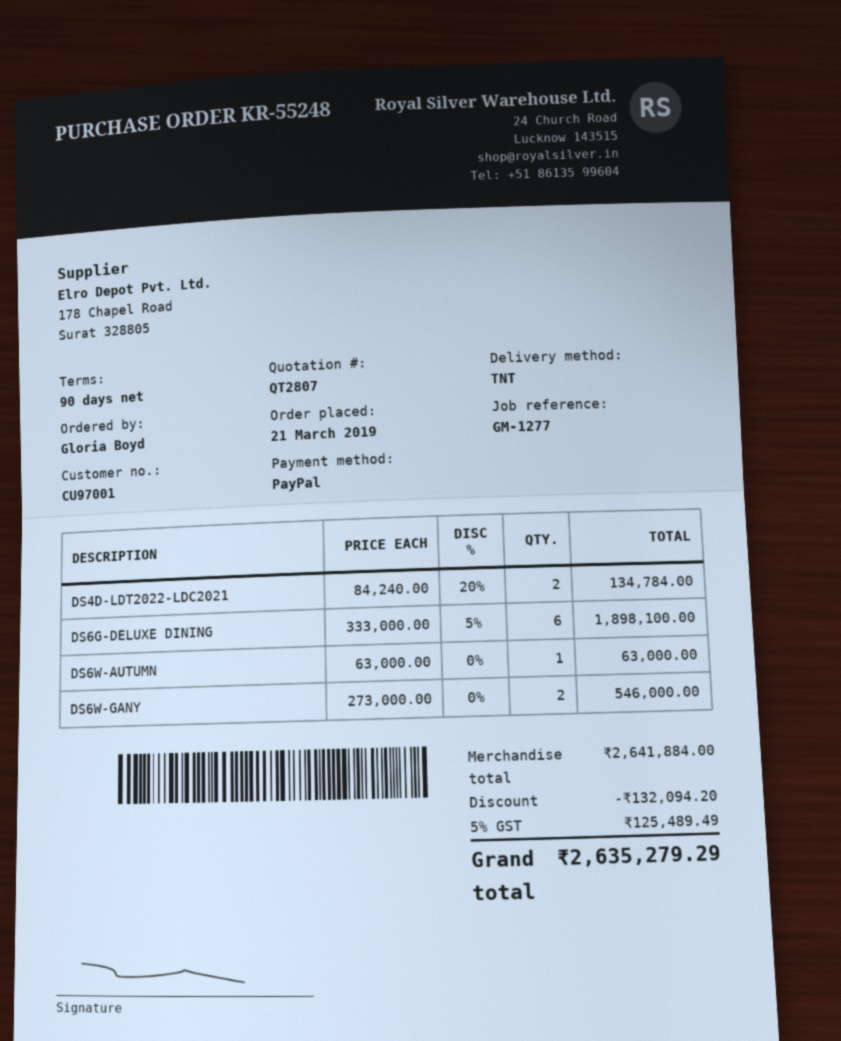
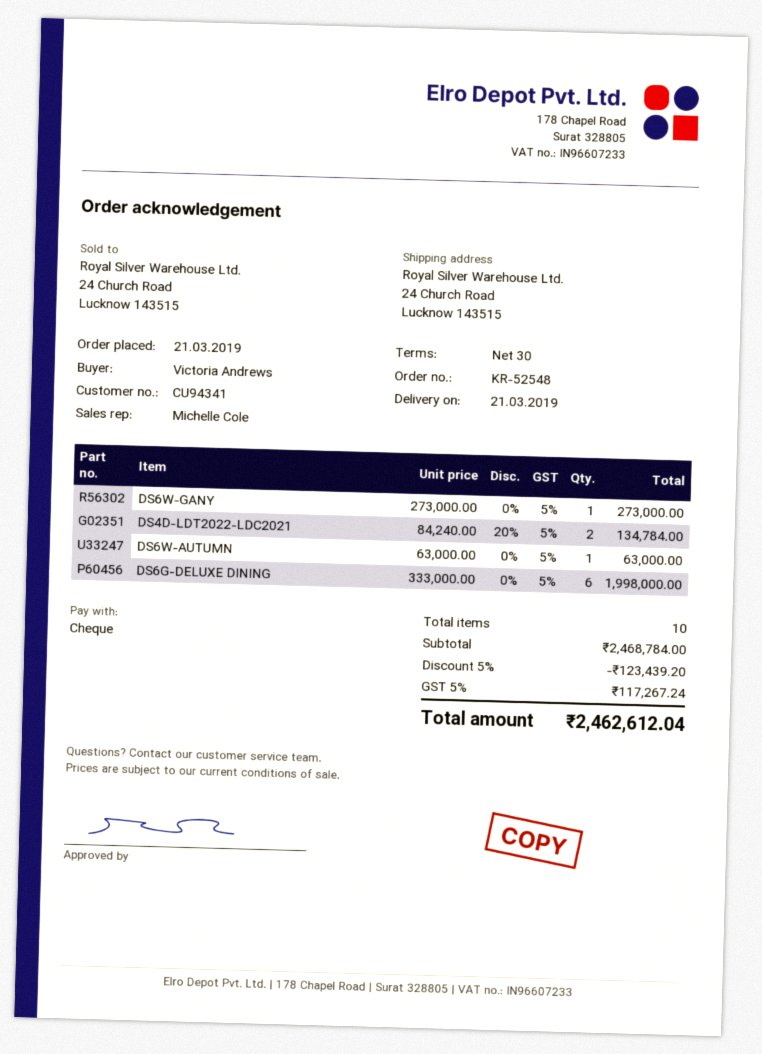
order number: KR-55248 -> KR-52548
payment terms: 90 days -> 30 days
customer number: CU97001 -> CU94341
ordered by: Gloria Boyd -> Victoria Andrews
payment method: PayPal -> cheque
DS6G-DELUXE DINING: 6 x 333000.00 - 5% = 1898100.00 -> 6 x 333000.00 = 1998000.00
DS6W-GANY: 2 x 273000.00 = 546000.00 -> 1 x 273000.00 = 273000.00
subtotal: 2641884.00 -> 2468784.00
discount: 132094.20 -> 123439.20
tax: 5% = 125489.49 -> 5% = 117267.24
total: 2635279.29 -> 2462612.04

